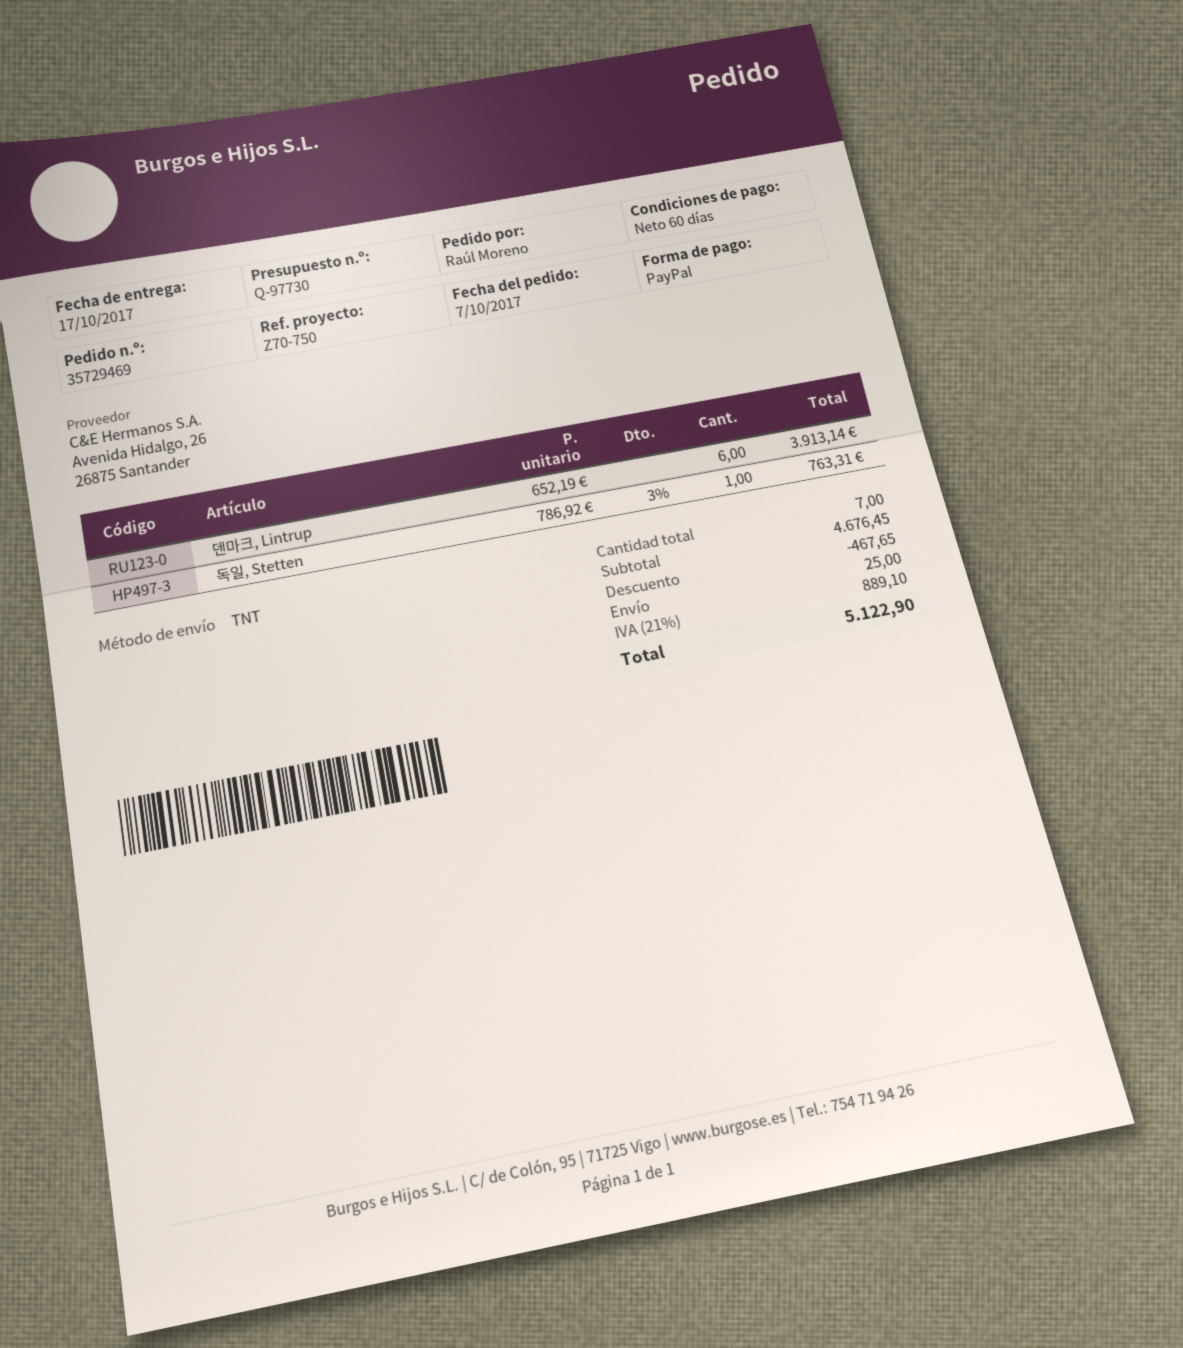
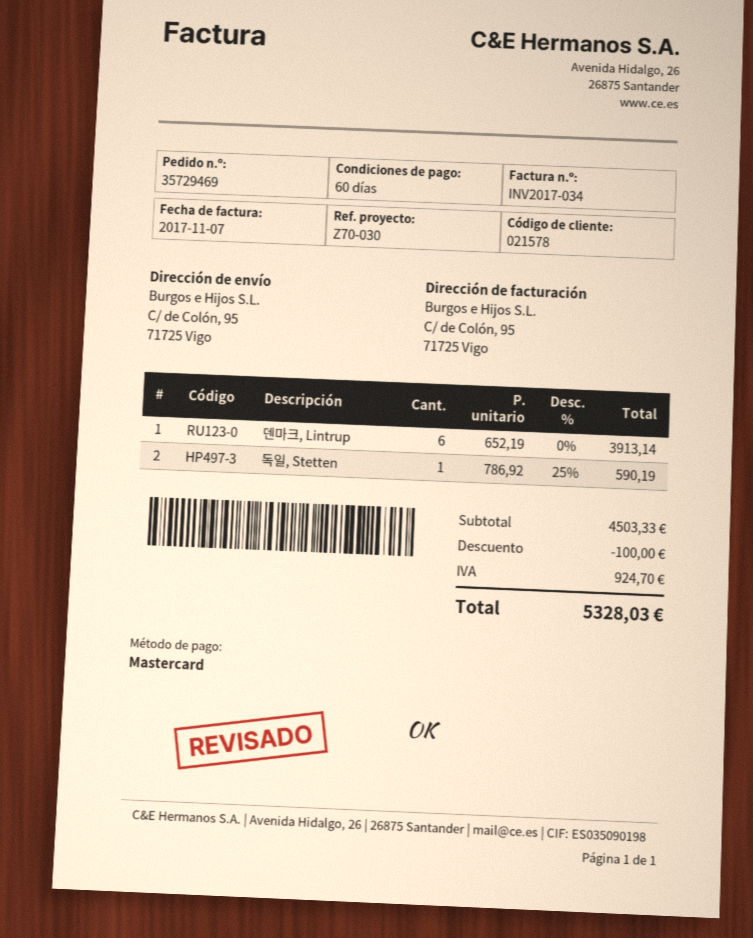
reference: Z70-750 -> Z70-030
payment method: PayPal -> Mastercard
독일, Stetten: 1 x 786.92 - 3% = 763.31 -> 1 x 786.92 - 25% = 590.19
subtotal: 4676.45 -> 4503.33
discount: 467.65 -> 100.00
shipping: 25.00 -> none
tax: 889.10 -> 924.70
total: 5122.90 -> 5328.03

